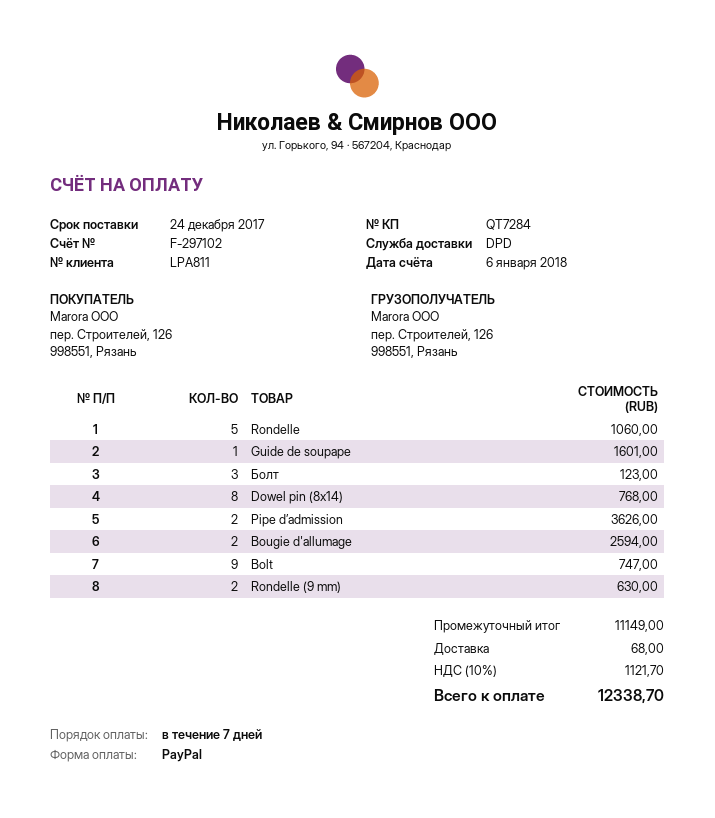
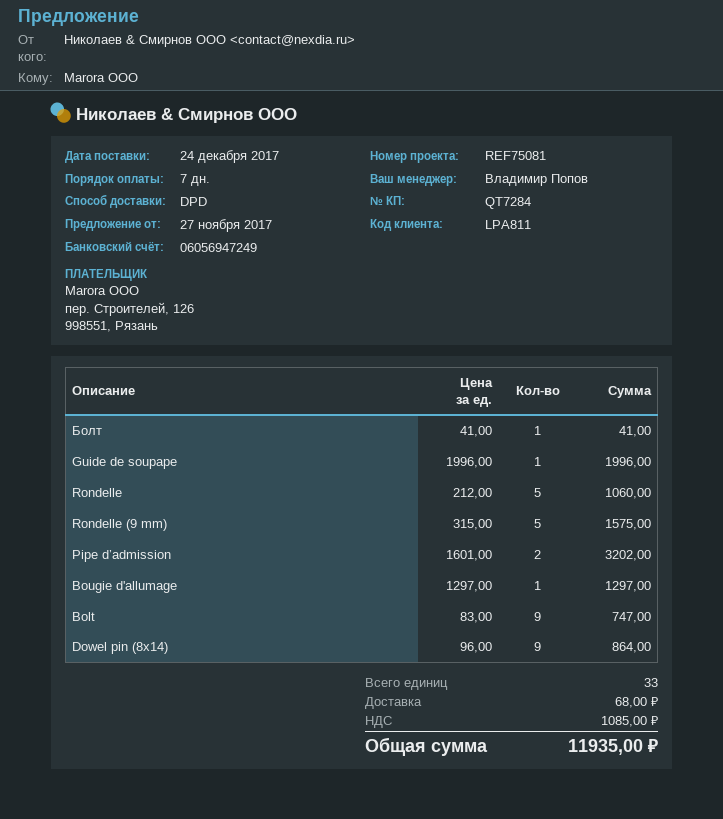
Guide de soupape: 1 for 1601.00 -> 1 for 1996.00
Болт: 3 for 123.00 -> 1 for 41.00
Dowel pin (8x14): 8 for 768.00 -> 9 for 864.00
Pipe d’admission: 2 for 3626.00 -> 2 for 3202.00
Bougie d'allumage: 2 for 2594.00 -> 1 for 1297.00
Rondelle (9 mm): 2 for 630.00 -> 5 for 1575.00
tax: 1121.70 -> 1085.00
total: 12338.70 -> 11935.00

